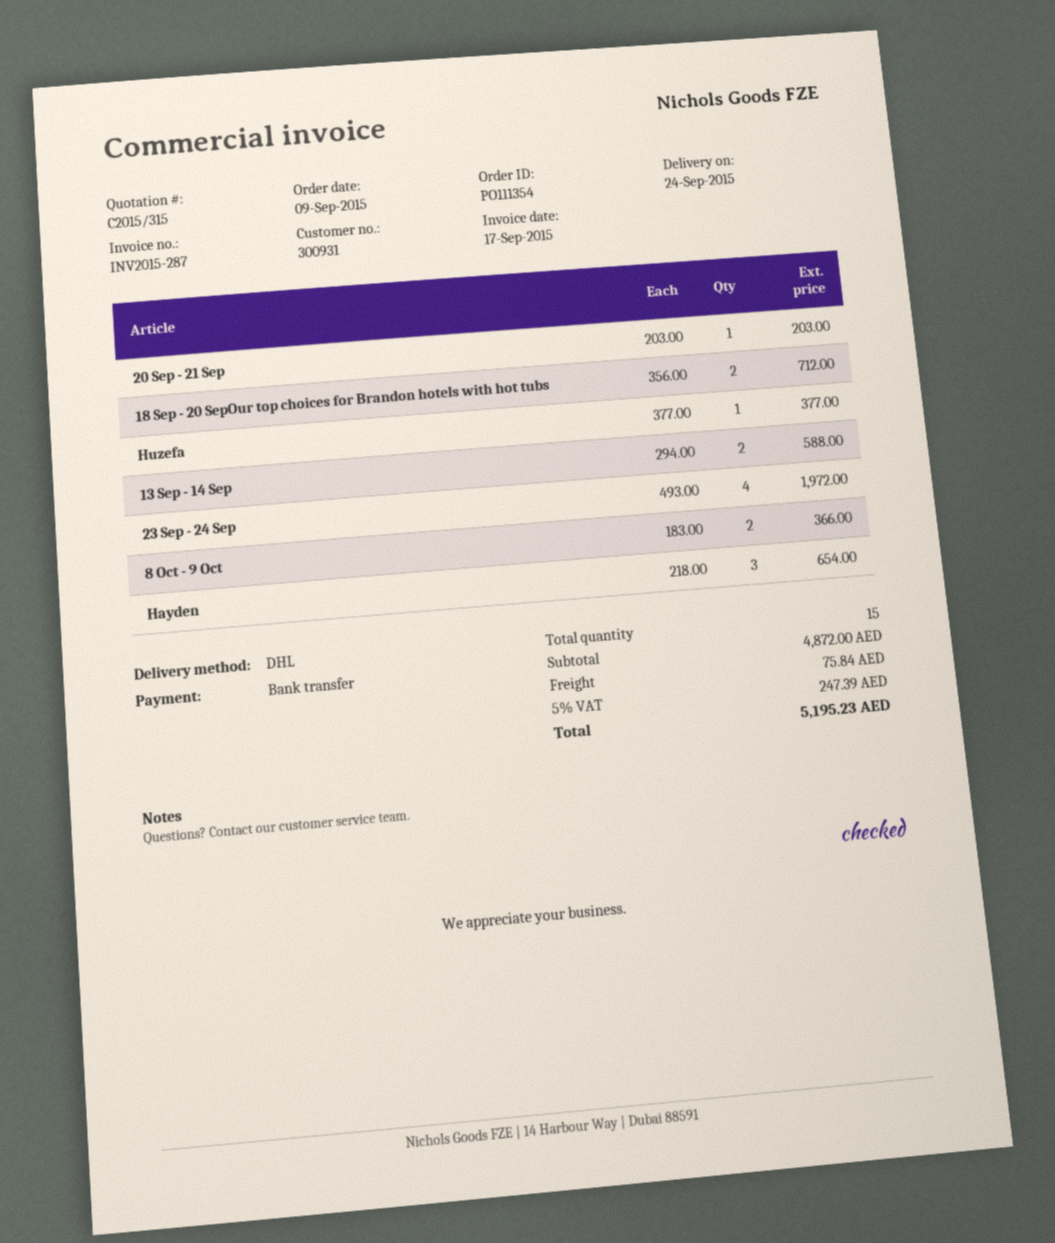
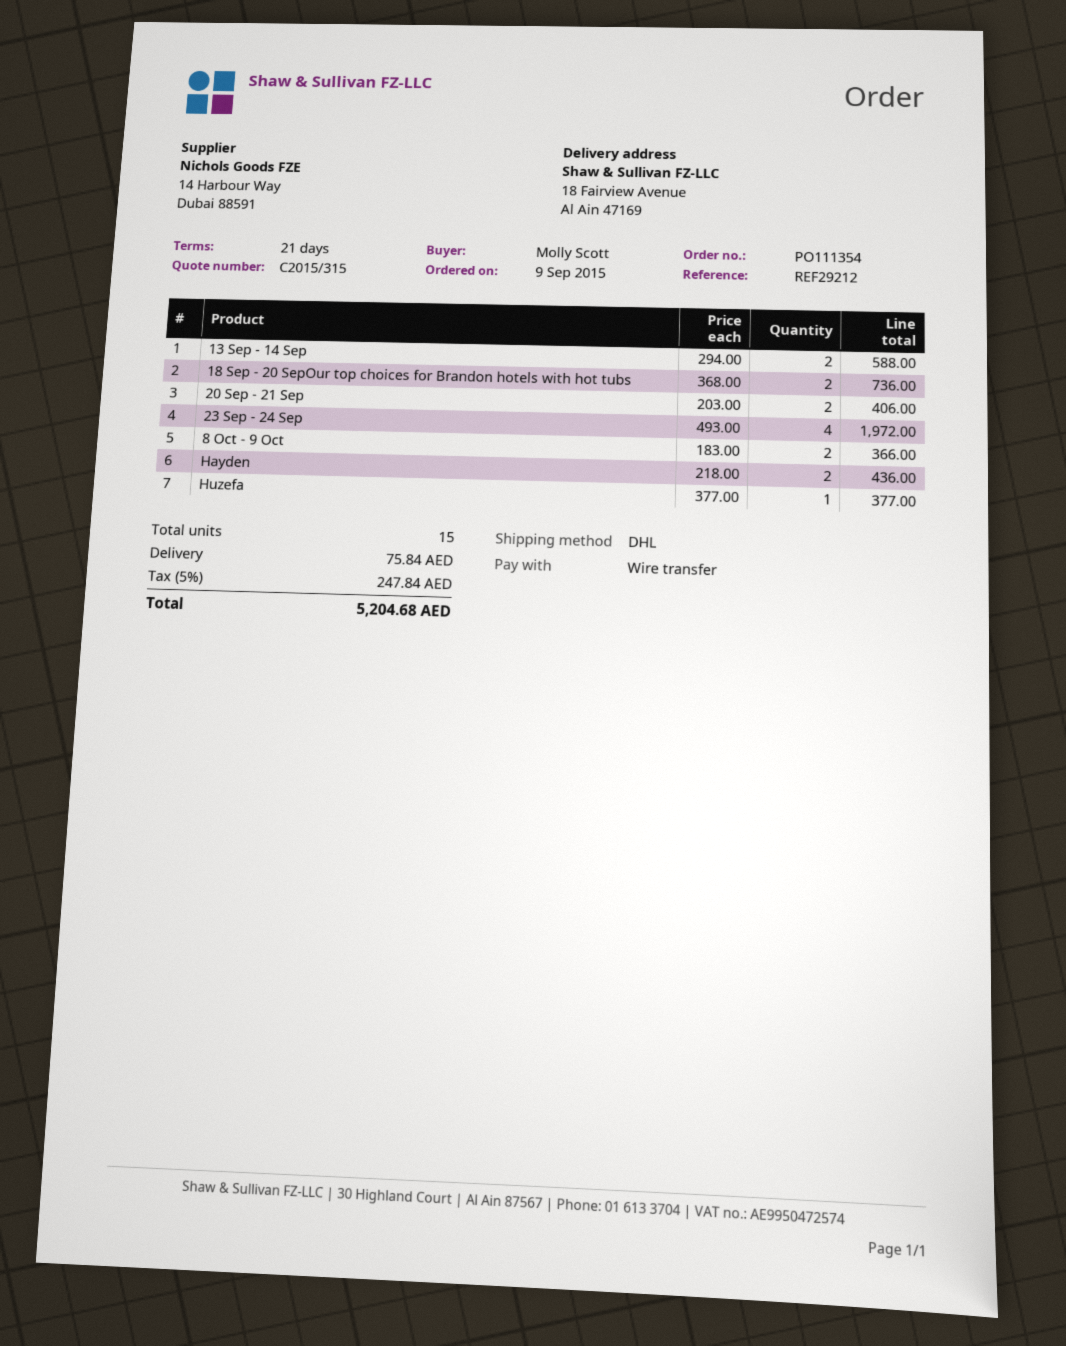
20 Sep - 21 Sep: 1 x 203.00 = 203.00 -> 2 x 203.00 = 406.00
18 Sep - 20 SepOur top choices for Brandon hotels with hot tubs: 2 x 356.00 = 712.00 -> 2 x 368.00 = 736.00
Hayden: 3 x 218.00 = 654.00 -> 2 x 218.00 = 436.00
tax: 5% = 247.39 -> 5% = 247.84
total: 5195.23 -> 5204.68

